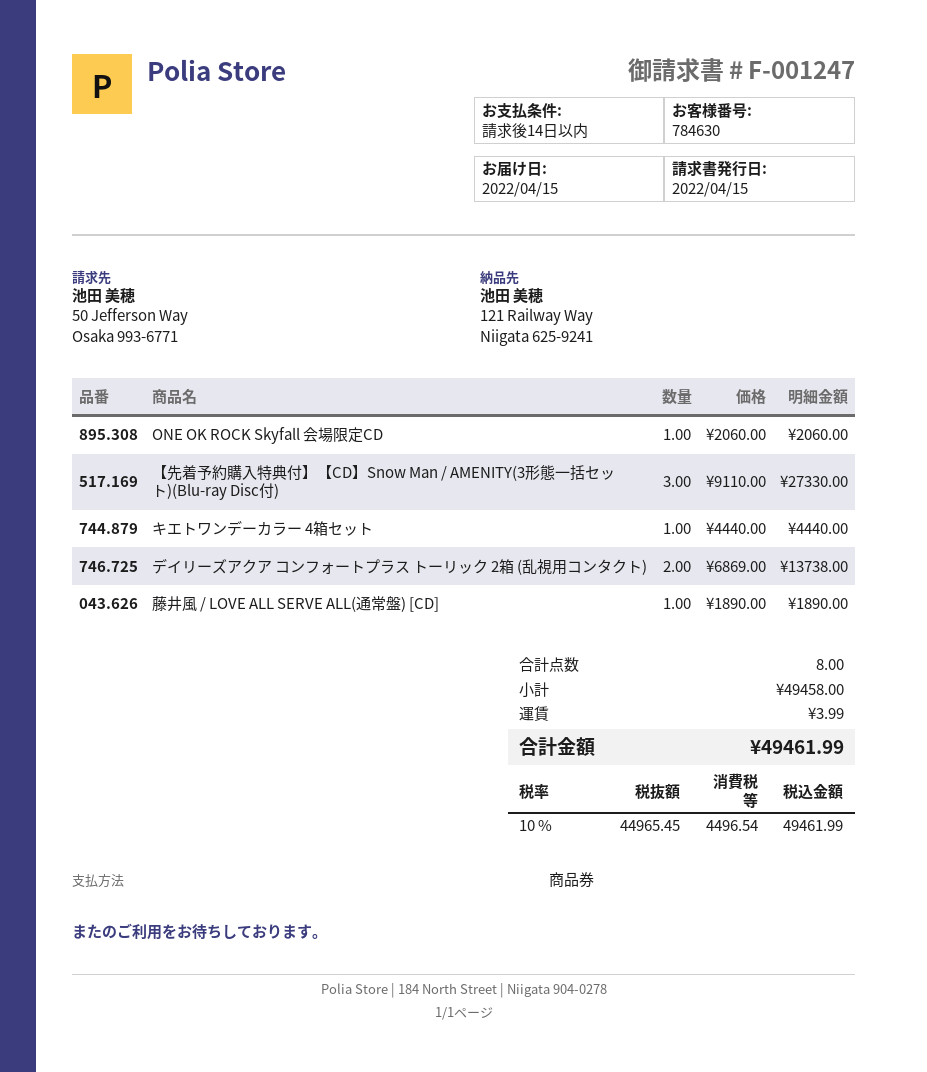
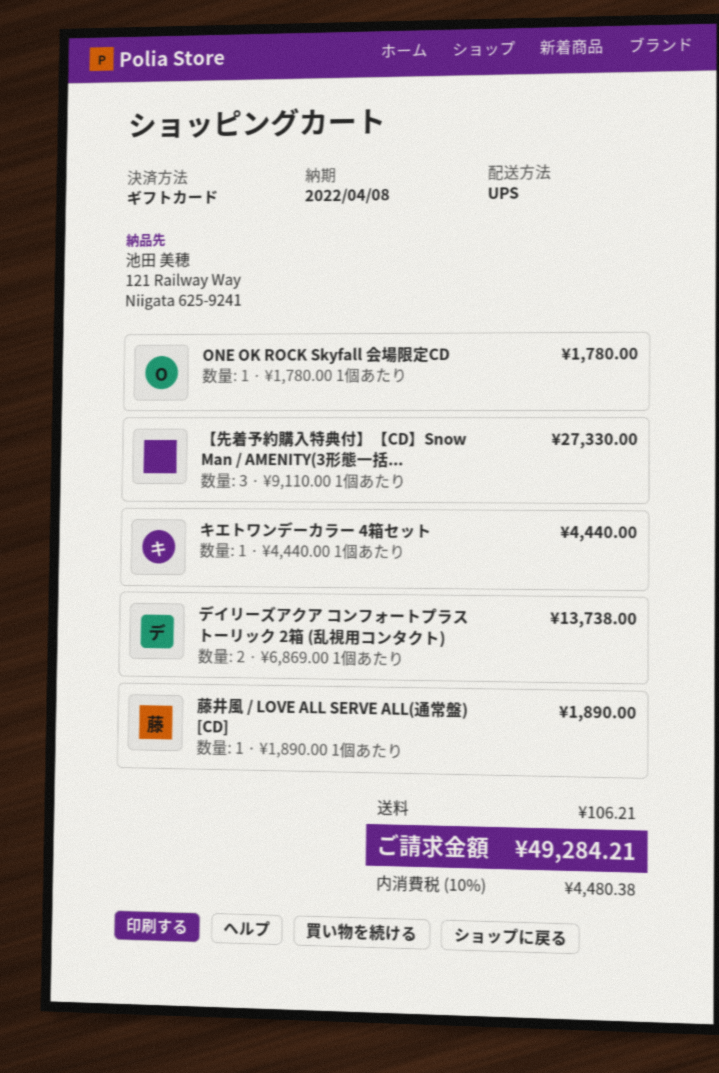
delivery date: 2022-04-15 -> 2022-04-08
ONE OK ROCK Skyfall 会場限定CD: 1 x 2060.00 = 2060.00 -> 1 x 1780.00 = 1780.00
shipping: 3.99 -> 106.21
tax: 10% = 4496.54 -> 10% = 4480.38
total: 49461.99 -> 49284.21

